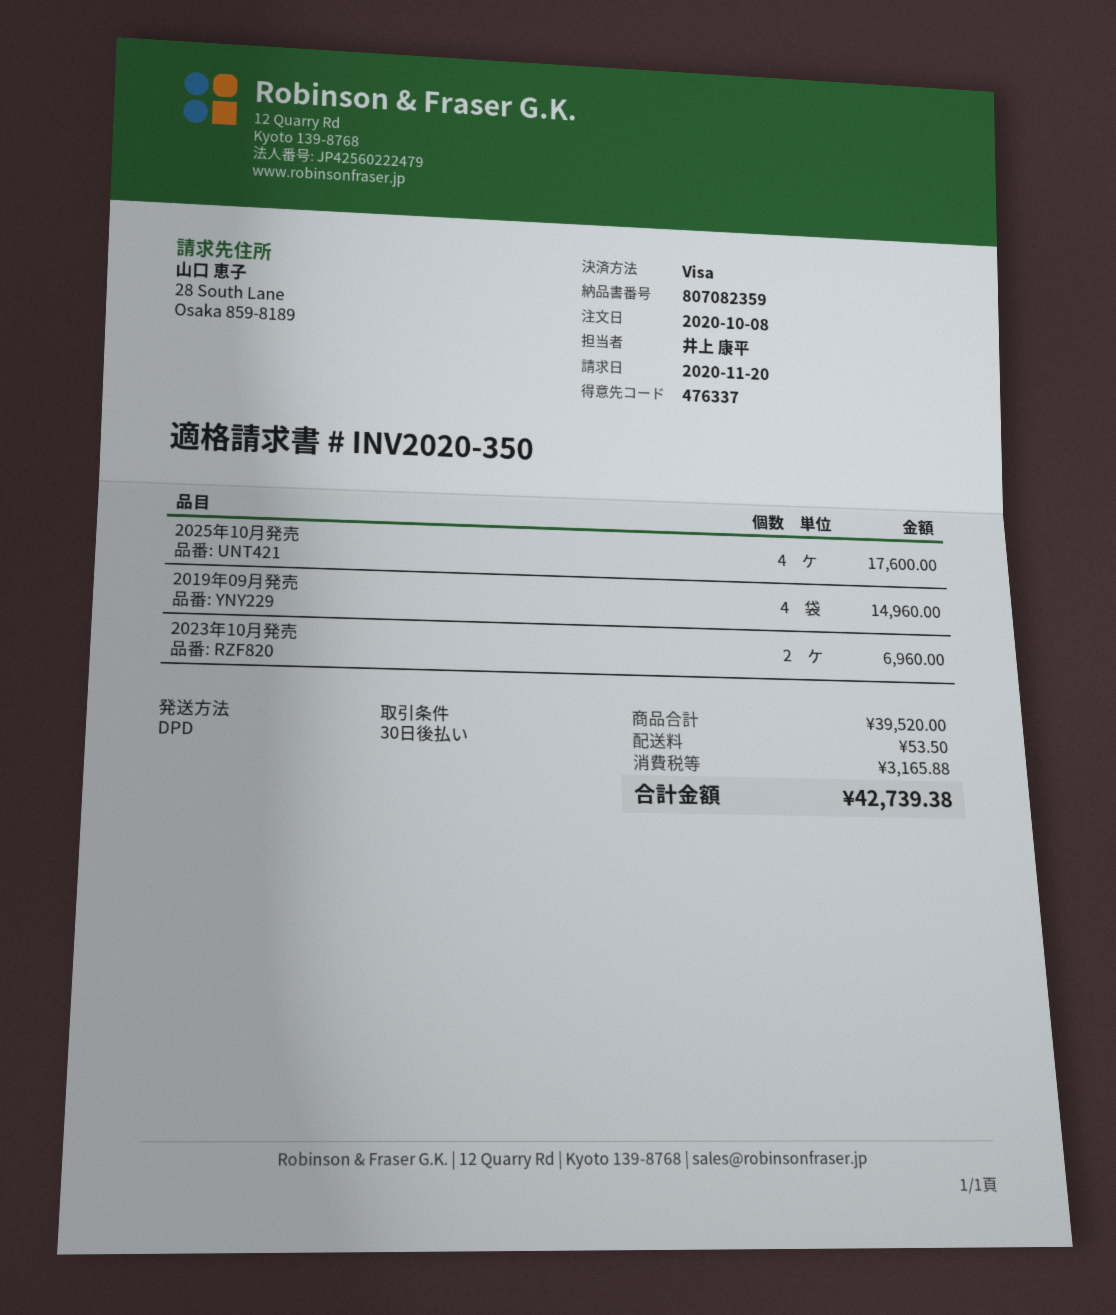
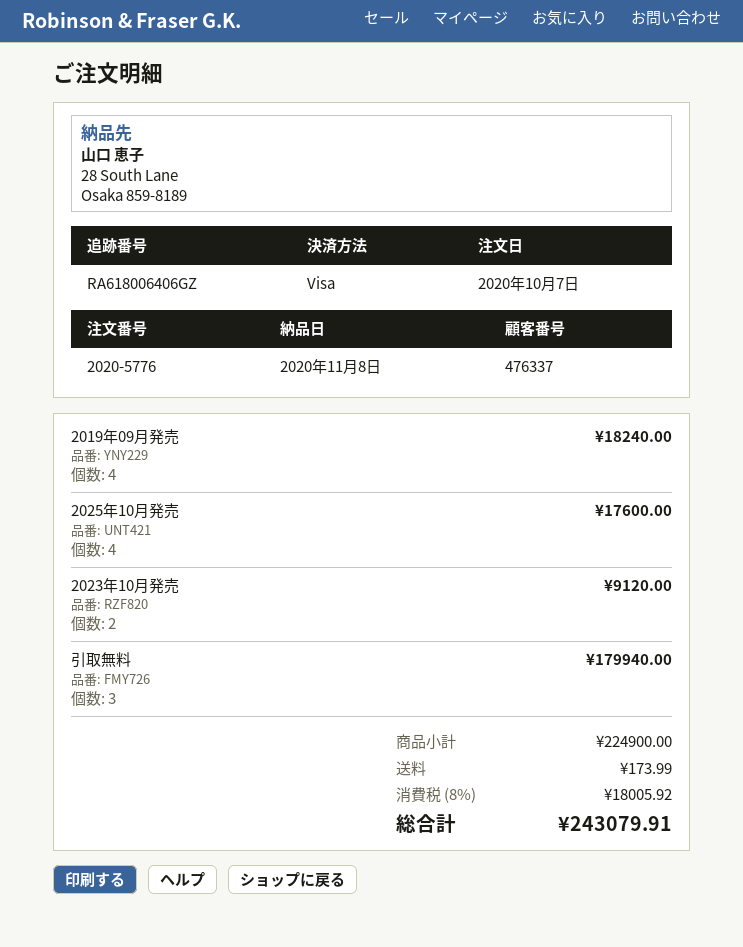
order date: 2020-10-08 -> 2020-10-07
2019年09月発売: 4 for 14960.00 -> 4 for 18240.00
2023年10月発売: 2 for 6960.00 -> 2 for 9120.00
引取無料: none -> 3 for 179940.00
subtotal: 39520.00 -> 224900.00
shipping: 53.50 -> 173.99
tax: 3165.88 -> 18005.92
total: 42739.38 -> 243079.91

